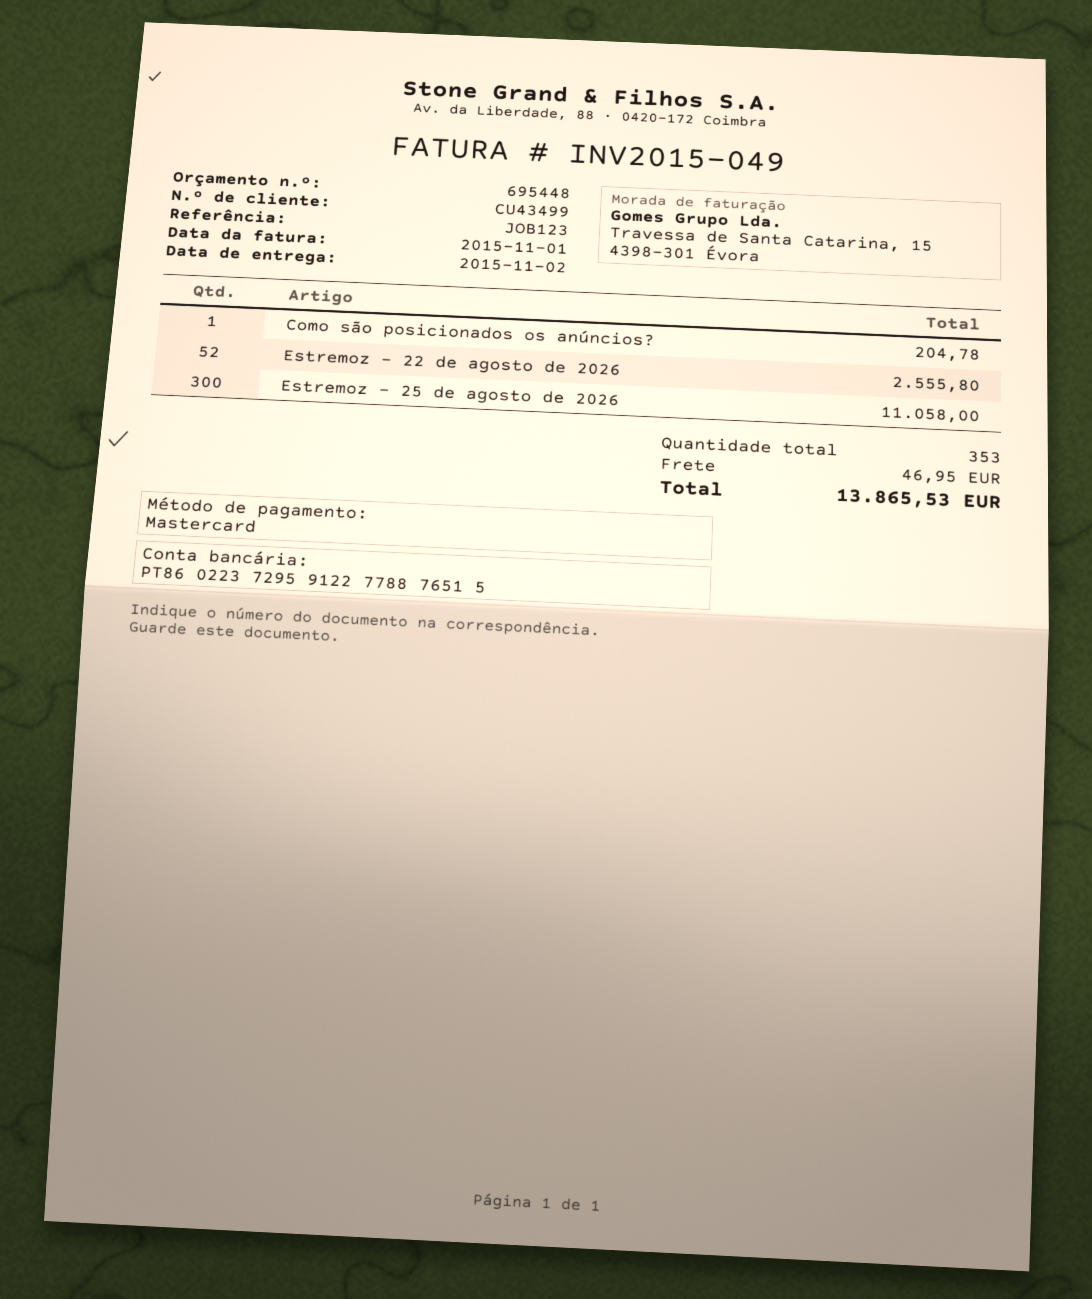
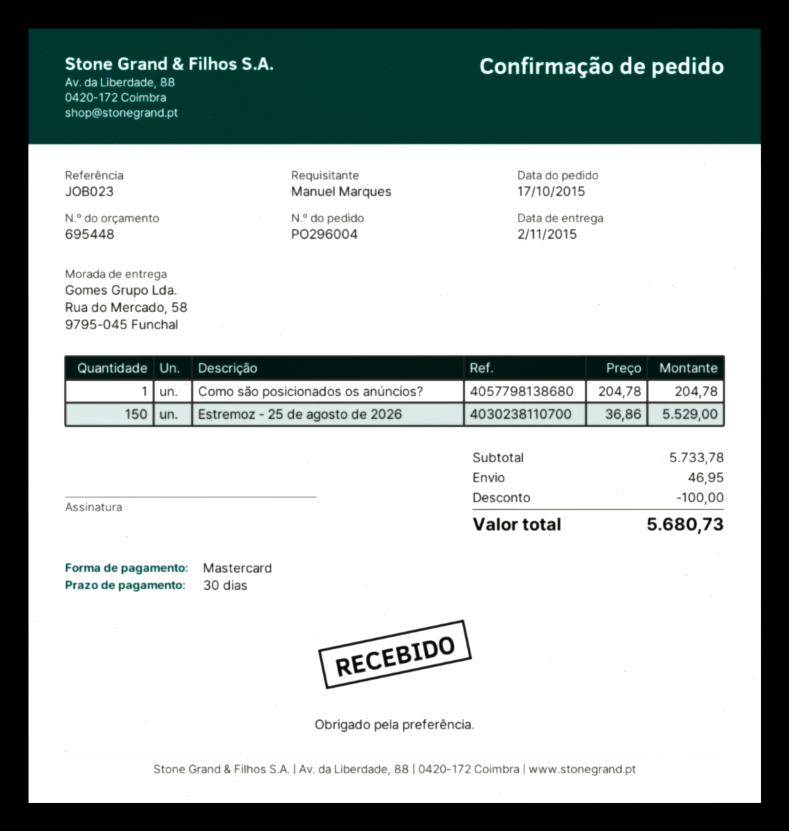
reference: JOB123 -> JOB023
Estremoz - 22 de agosto de 2026: 52 for 2555.80 -> none
Estremoz - 25 de agosto de 2026: 300 for 11058.00 -> 150 for 5529.00
discount: none -> 100.00
total: 13865.53 -> 5680.73

